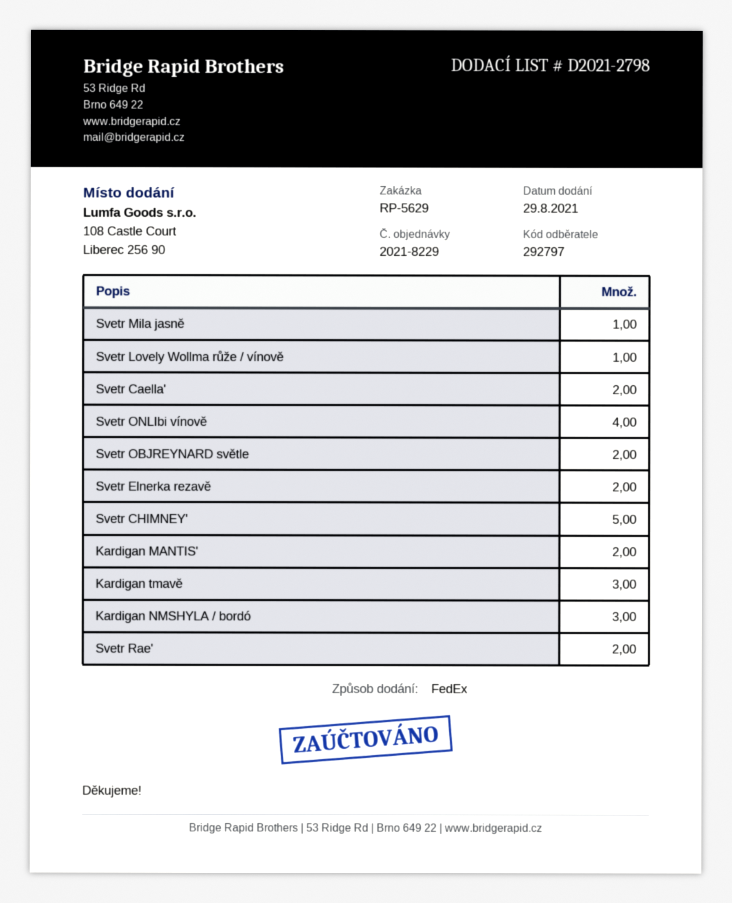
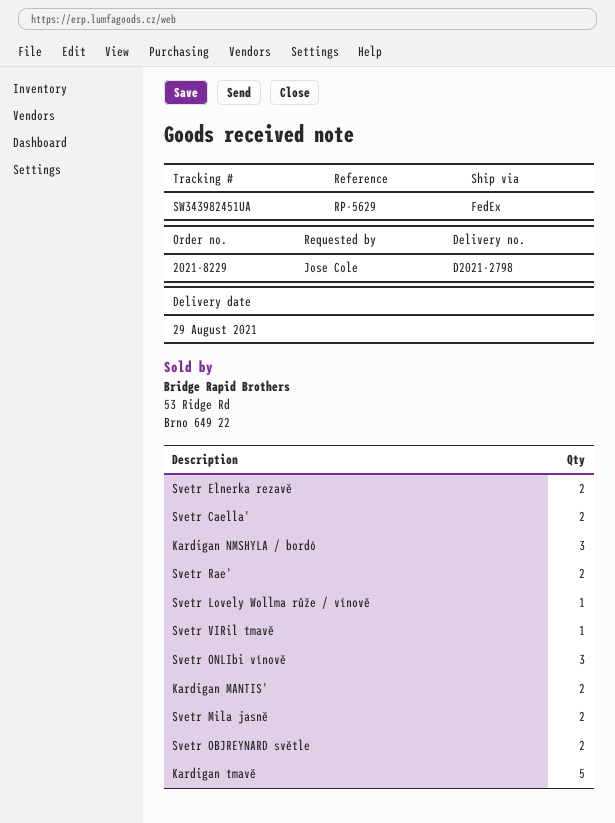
Svetr Mila jasně: 1 -> 2
Svetr ONLIbi vínově: 4 -> 3
Svetr CHIMNEY': 5 -> none
Kardigan tmavě: 3 -> 5
Svetr VIRil tmavě: none -> 1

